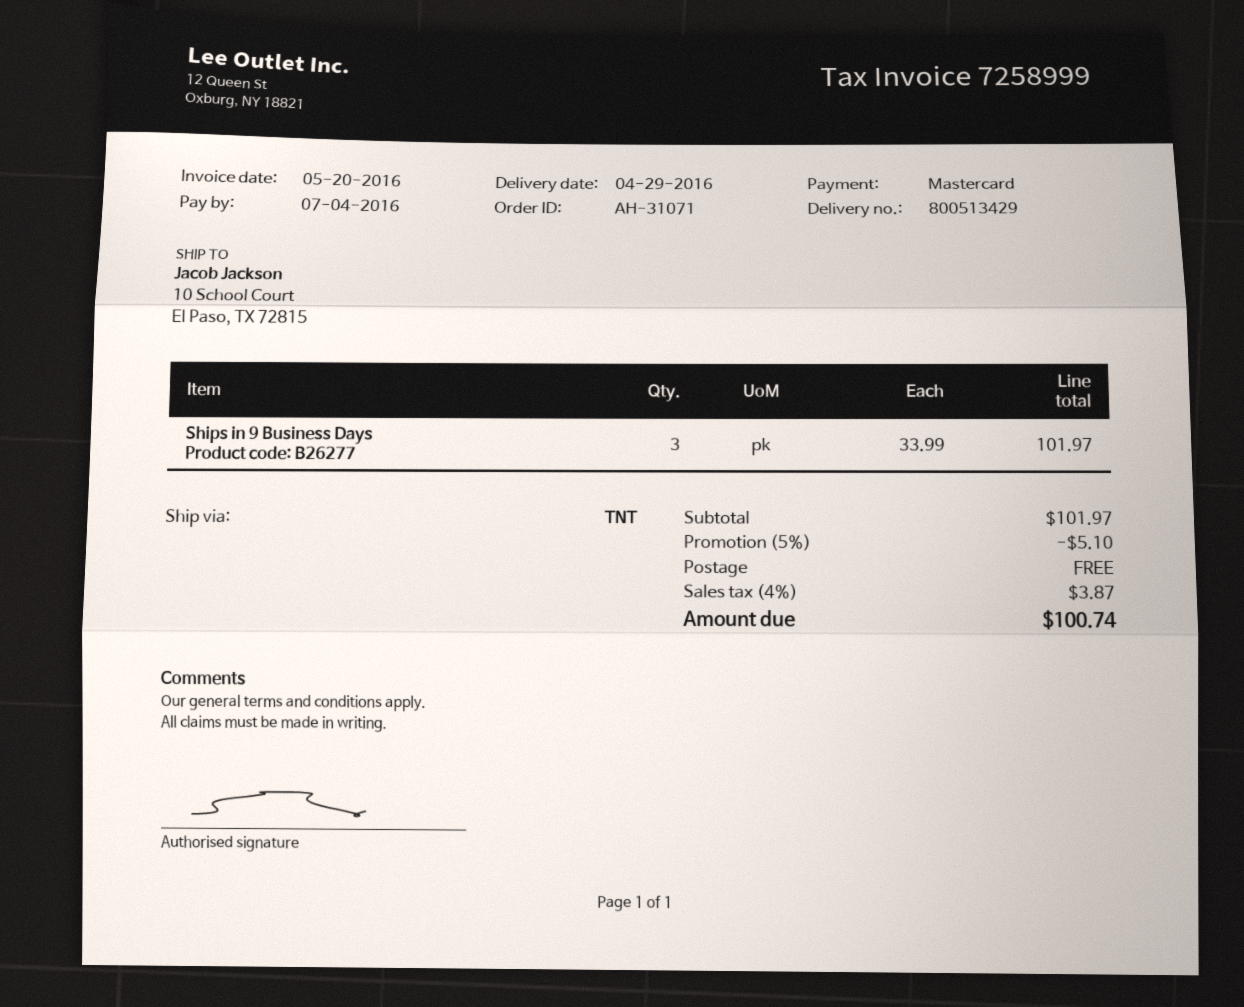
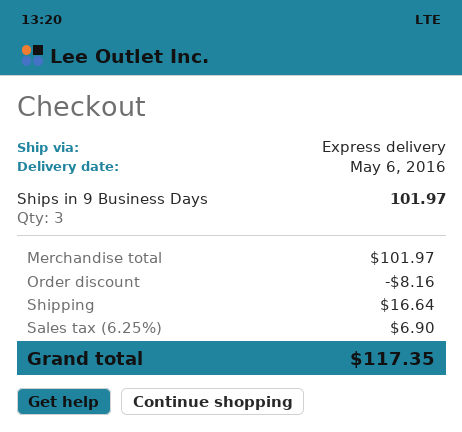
delivery date: 2016-04-29 -> 2016-05-06
shipping method: TNT -> express
discount: 5.10 -> 8.16
shipping: 0.00 -> 16.64
tax: 4% = 3.87 -> 6.25% = 6.90
total: 100.74 -> 117.35

